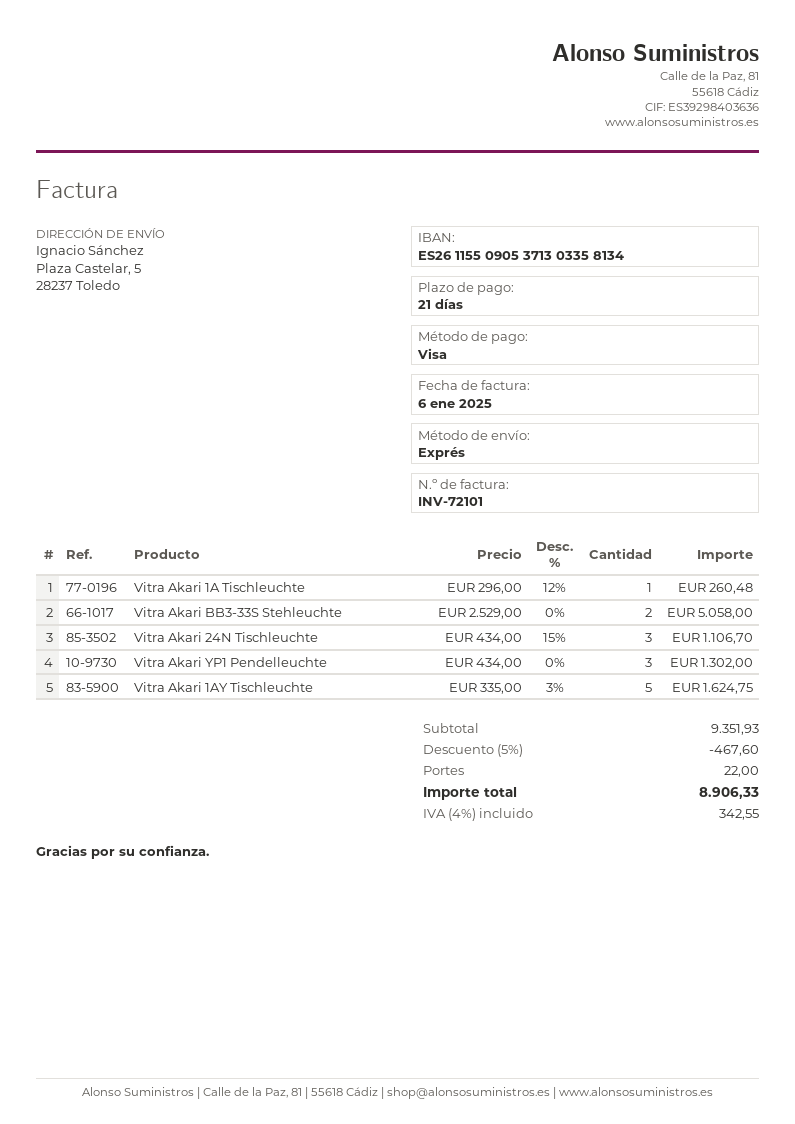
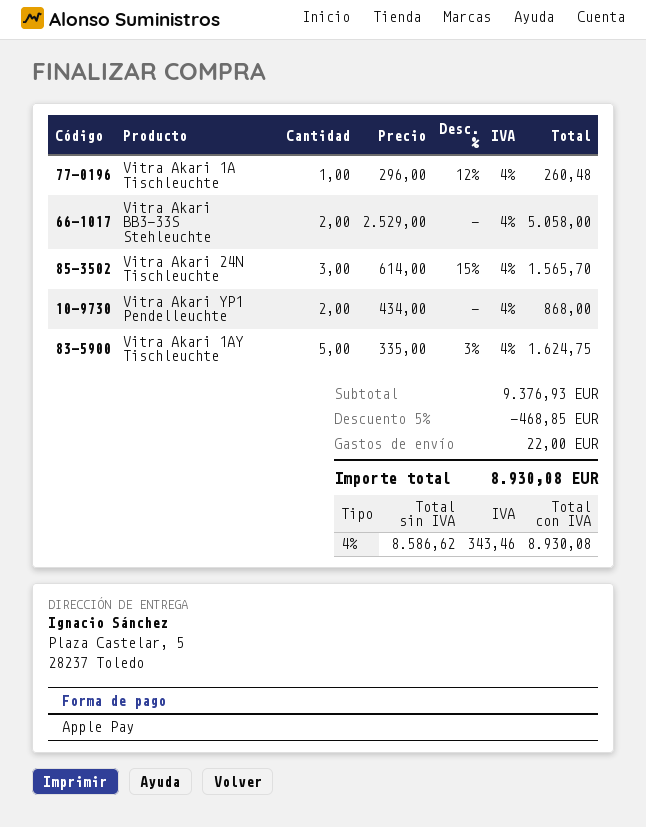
payment method: Visa -> Apple Pay
Vitra Akari 24N Tischleuchte: 3 x 434.00 - 15% = 1106.70 -> 3 x 614.00 - 15% = 1565.70
Vitra Akari YP1 Pendelleuchte: 3 x 434.00 = 1302.00 -> 2 x 434.00 = 868.00
subtotal: 9351.93 -> 9376.93
discount: 5% = 467.60 -> 5% = 468.85
tax: 4% = 342.55 -> 4% = 343.46
total: 8906.33 -> 8930.08

